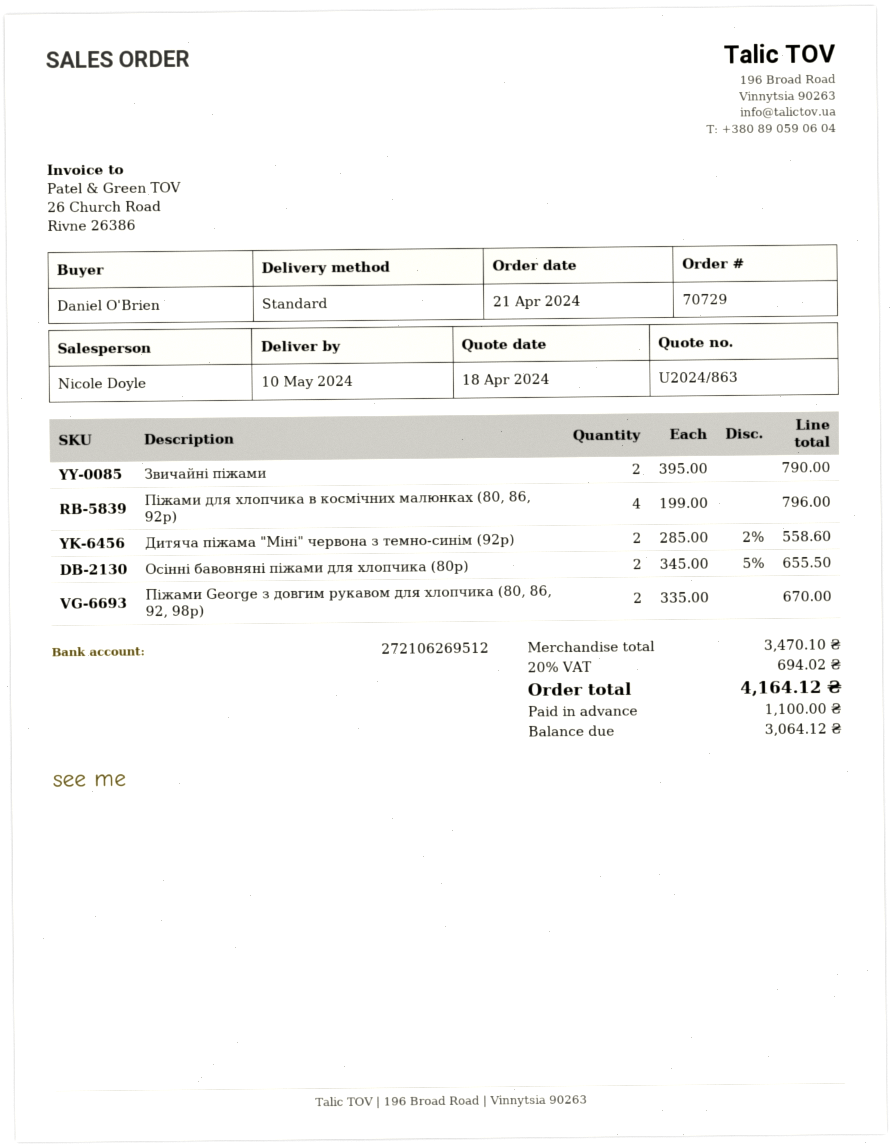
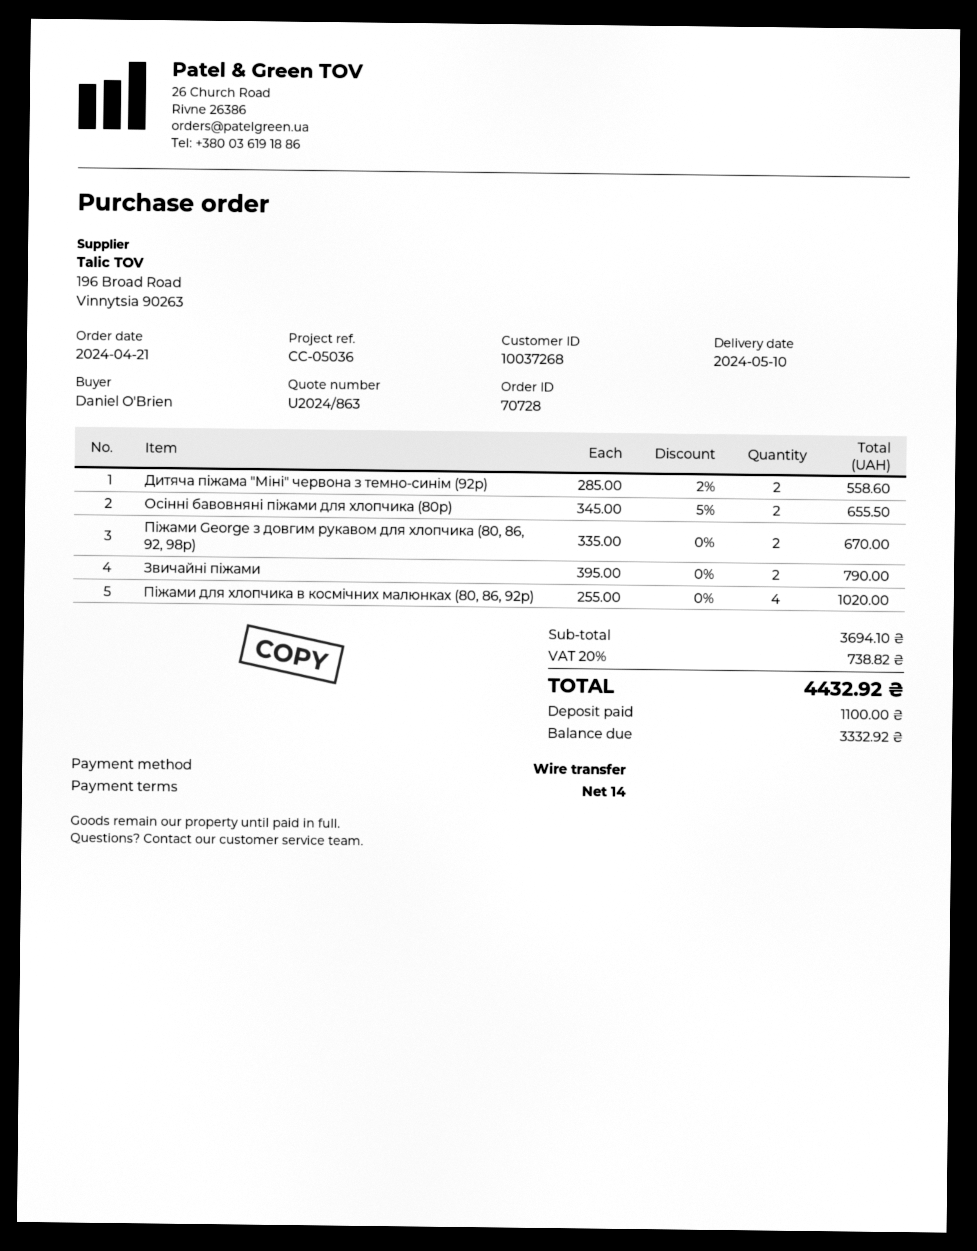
order number: 70729 -> 70728
Піжами для хлопчика в космічних малюнках (80, 86, 92р): 4 x 199.00 = 796.00 -> 4 x 255.00 = 1020.00
subtotal: 3470.10 -> 3694.10
tax: 20% = 694.02 -> 20% = 738.82
total: 4164.12 -> 4432.92
balance: 3064.12 -> 3332.92

